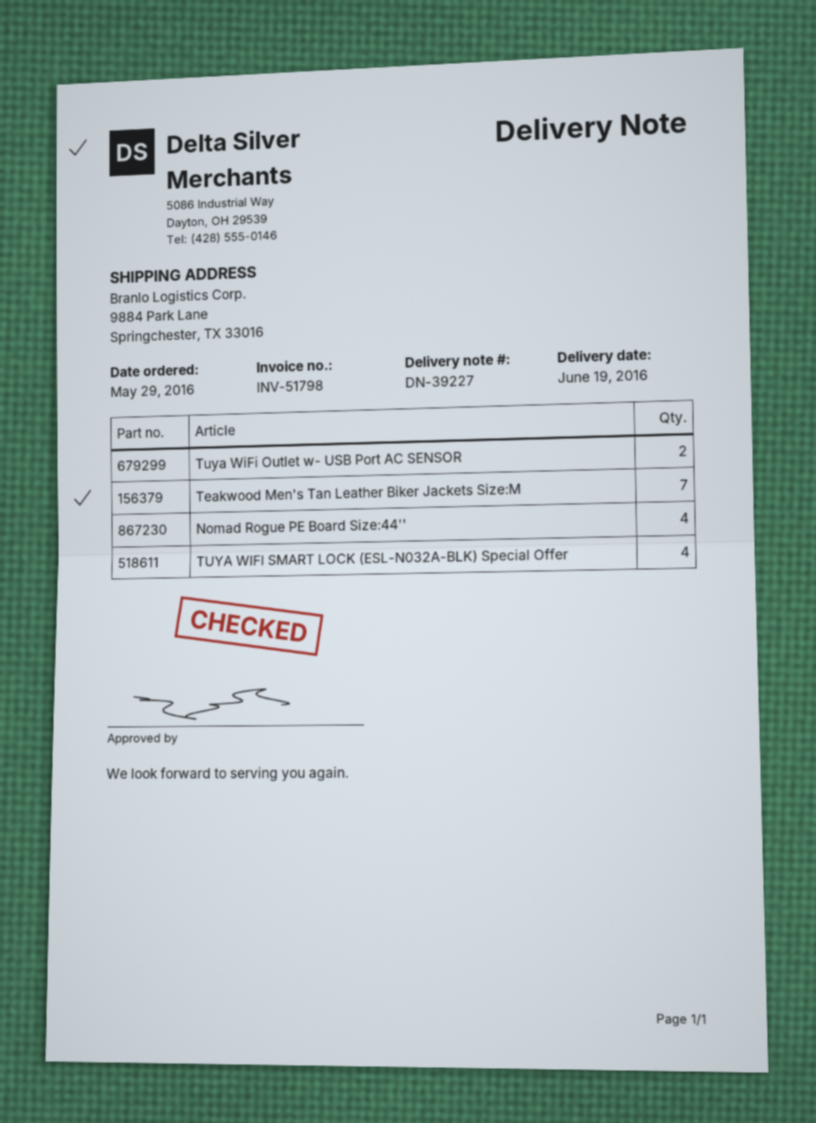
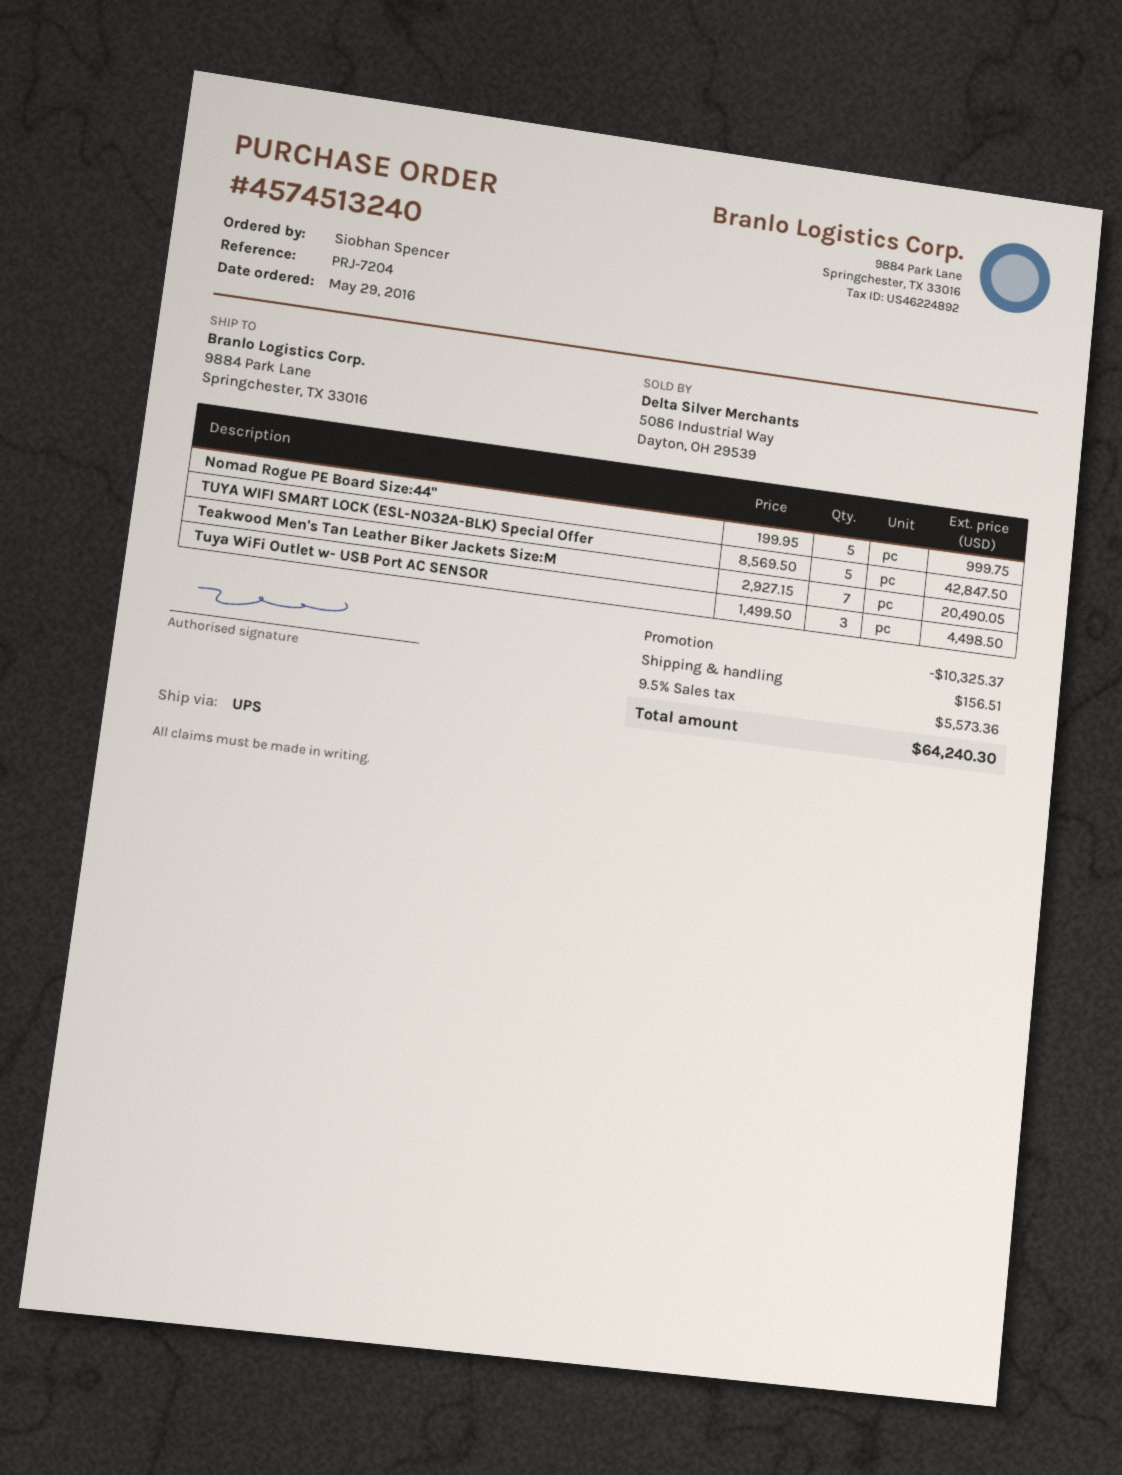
Tuya WiFi Outlet w- USB Port AC SENSOR: 2 -> 3
Nomad Rogue PE Board Size:44'': 4 -> 5
TUYA WIFI SMART LOCK (ESL-N032A-BLK) Special Offer: 4 -> 5

